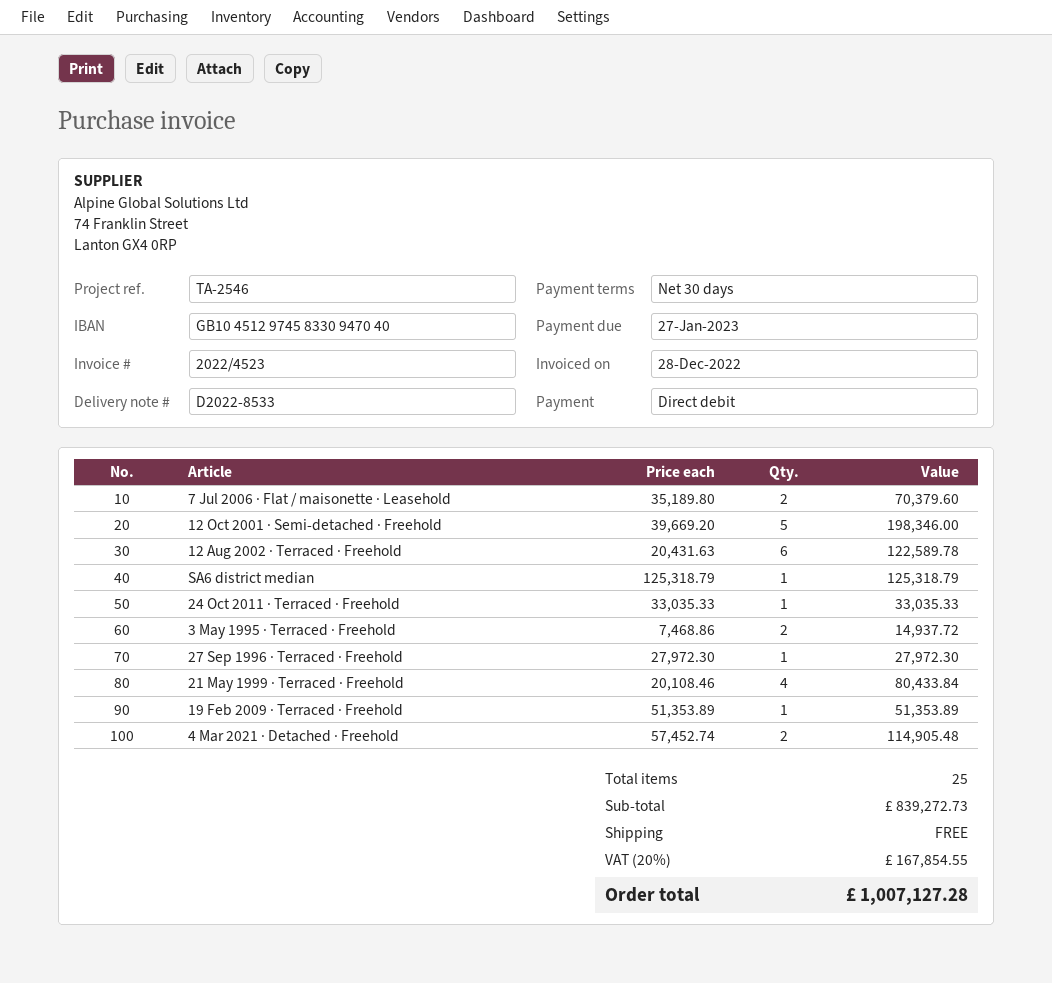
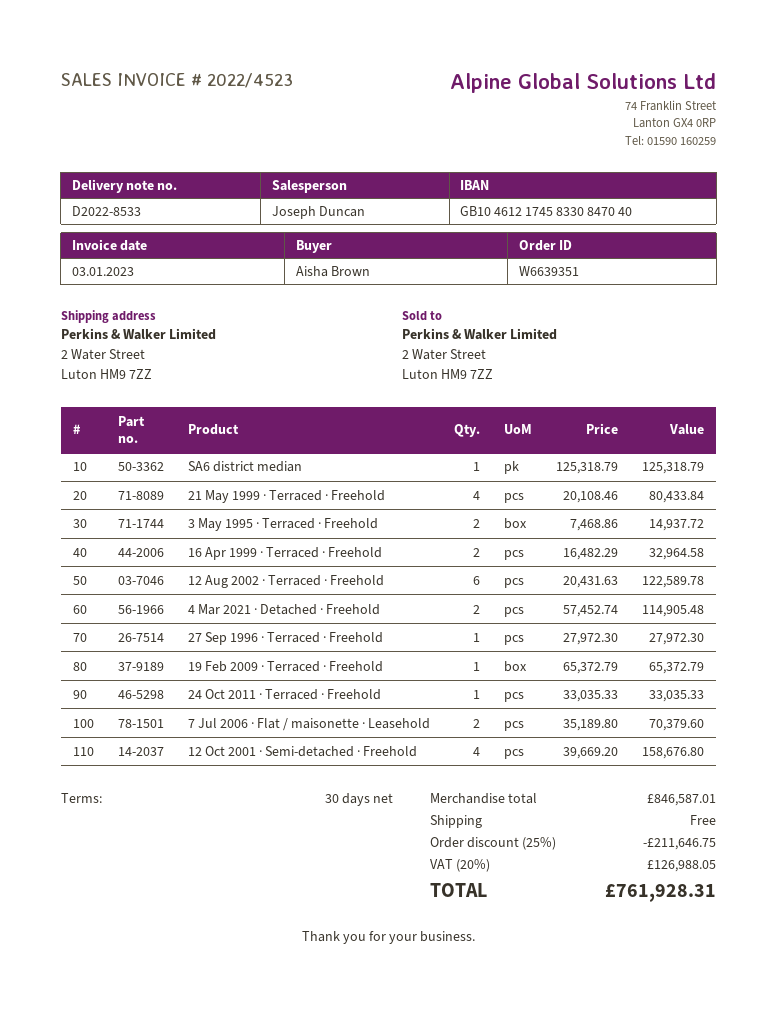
invoice date: 2022-12-28 -> 2023-01-03
bank account: GB10451297458330947040 -> GB10461217458330847040
12 Oct 2001 · Semi-detached · Freehold: 5 x 39669.20 = 198346.00 -> 4 x 39669.20 = 158676.80
19 Feb 2009 · Terraced · Freehold: 1 x 51353.89 = 51353.89 -> 1 x 65372.79 = 65372.79
16 Apr 1999 · Terraced · Freehold: none -> 2 x 16482.29 = 32964.58
subtotal: 839272.73 -> 846587.01
discount: none -> 25% = 211646.75
tax: 20% = 167854.55 -> 20% = 126988.05
total: 1007127.28 -> 761928.31

